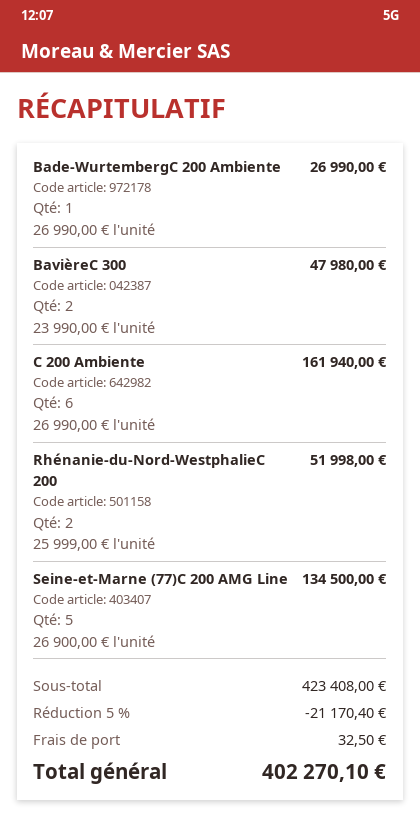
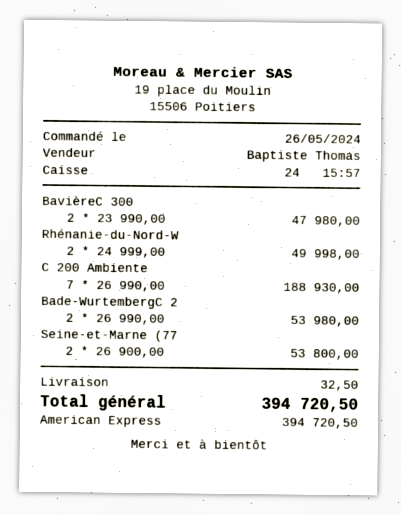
Bade-WurtembergC 200 Ambiente: 1 x 26990.00 = 26990.00 -> 2 x 26990.00 = 53980.00
C 200 Ambiente: 6 x 26990.00 = 161940.00 -> 7 x 26990.00 = 188930.00
Rhénanie-du-Nord-WestphalieC 200: 2 x 25999.00 = 51998.00 -> 2 x 24999.00 = 49998.00
Seine-et-Marne (77)C 200 AMG Line: 5 x 26900.00 = 134500.00 -> 2 x 26900.00 = 53800.00
discount: 5% = 21170.40 -> none
total: 402270.10 -> 394720.50

